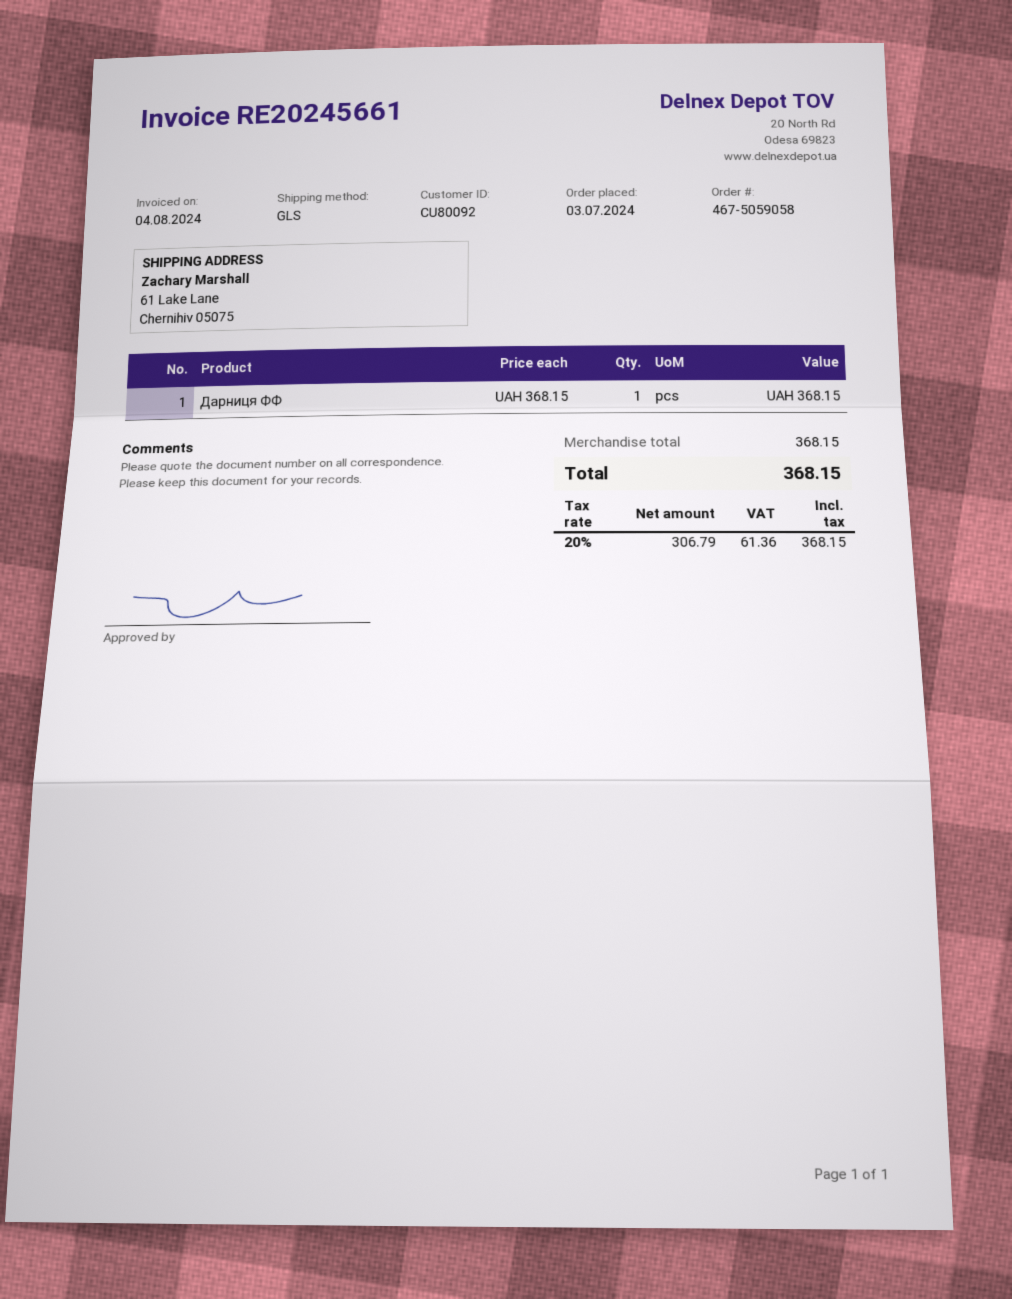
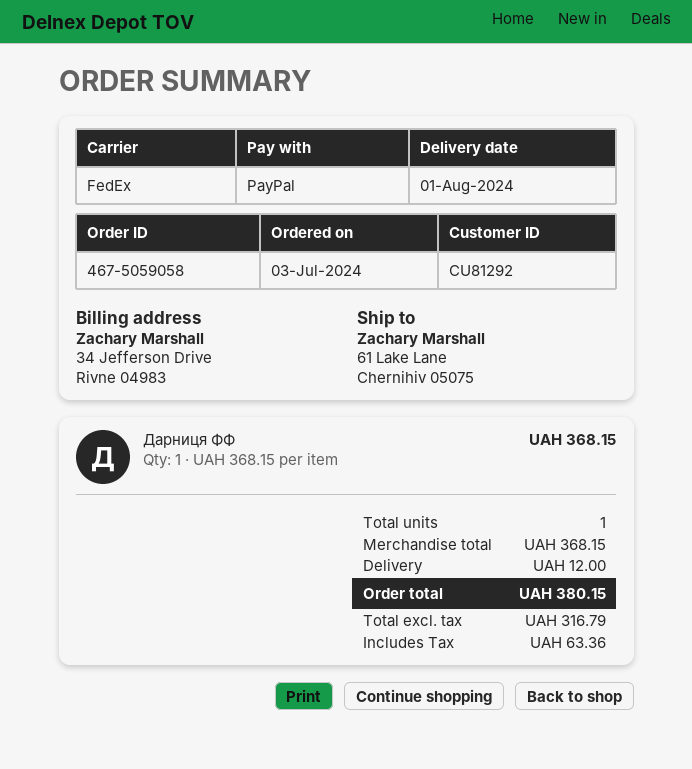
customer number: CU80092 -> CU81292
shipping method: GLS -> FedEx
shipping: none -> 12.00
net: 306.79 -> 316.79
tax: 61.36 -> 63.36
total: 368.15 -> 380.15

